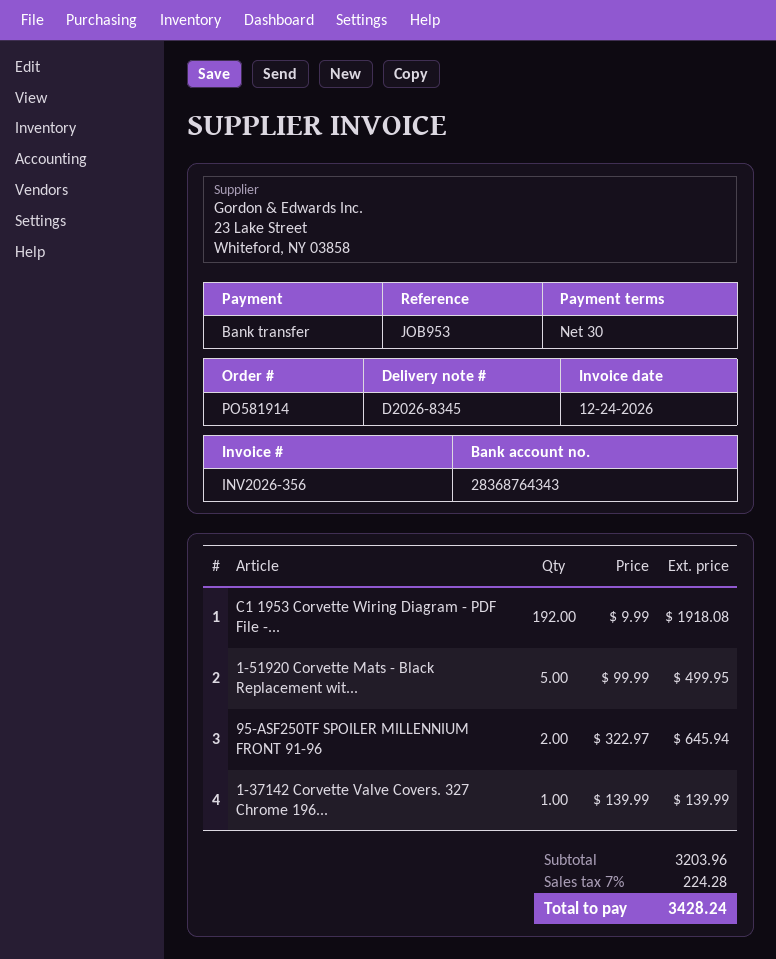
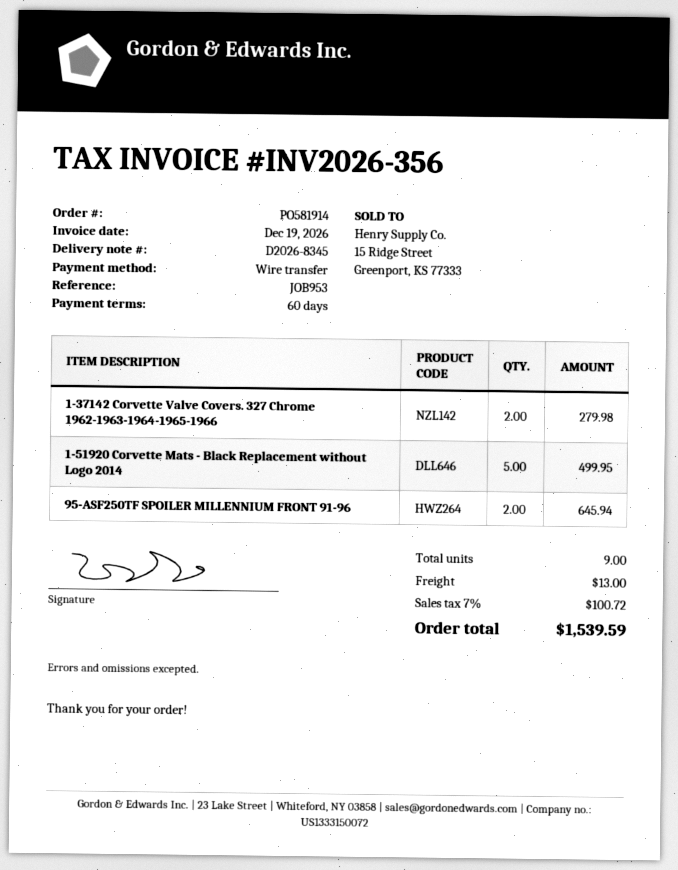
invoice date: 2026-12-24 -> 2026-12-19
payment terms: 30 days -> 60 days
C1 1953 Corvette Wiring Diagram - PDF File -...: 192 for 1918.08 -> none
1-37142 Corvette Valve Covers. 327 Chrome 196...: 1 for 139.99 -> 2 for 279.98
shipping: none -> 13.00
tax: 7% = 224.28 -> 7% = 100.72
total: 3428.24 -> 1539.59

